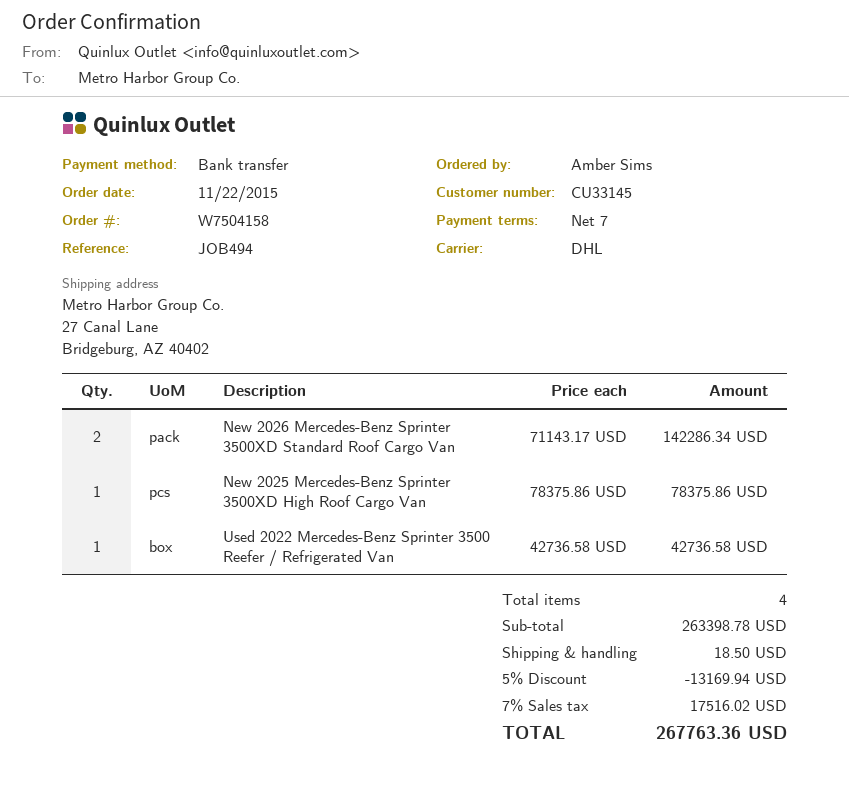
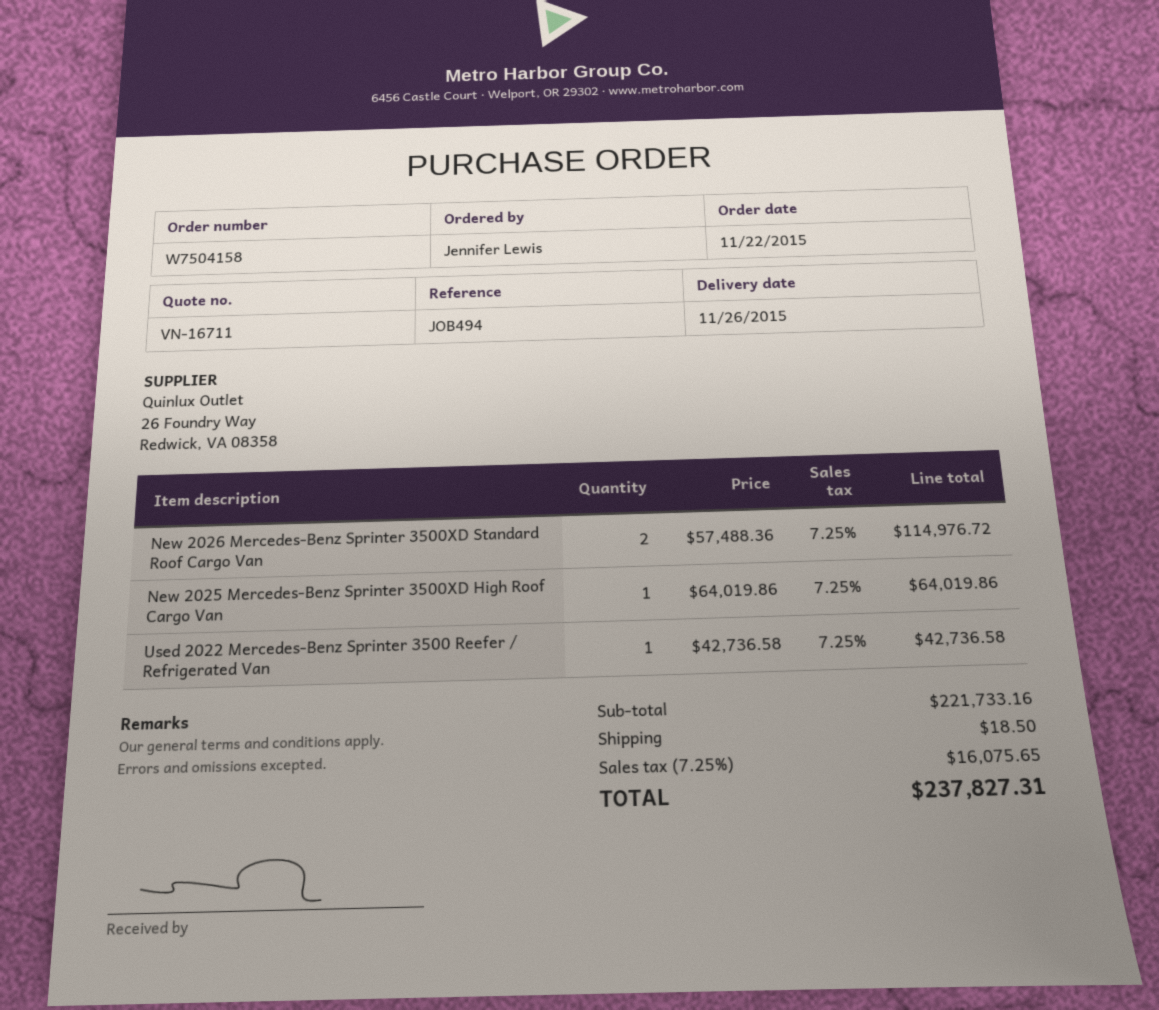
ordered by: Amber Sims -> Jennifer Lewis
New 2026 Mercedes-Benz Sprinter 3500XD Standard Roof Cargo Van: 2 x 71143.17 = 142286.34 -> 2 x 57488.36 = 114976.72
New 2025 Mercedes-Benz Sprinter 3500XD High Roof Cargo Van: 1 x 78375.86 = 78375.86 -> 1 x 64019.86 = 64019.86
subtotal: 263398.78 -> 221733.16
discount: 5% = 13169.94 -> none
tax: 7% = 17516.02 -> 7.25% = 16075.65
total: 267763.36 -> 237827.31

